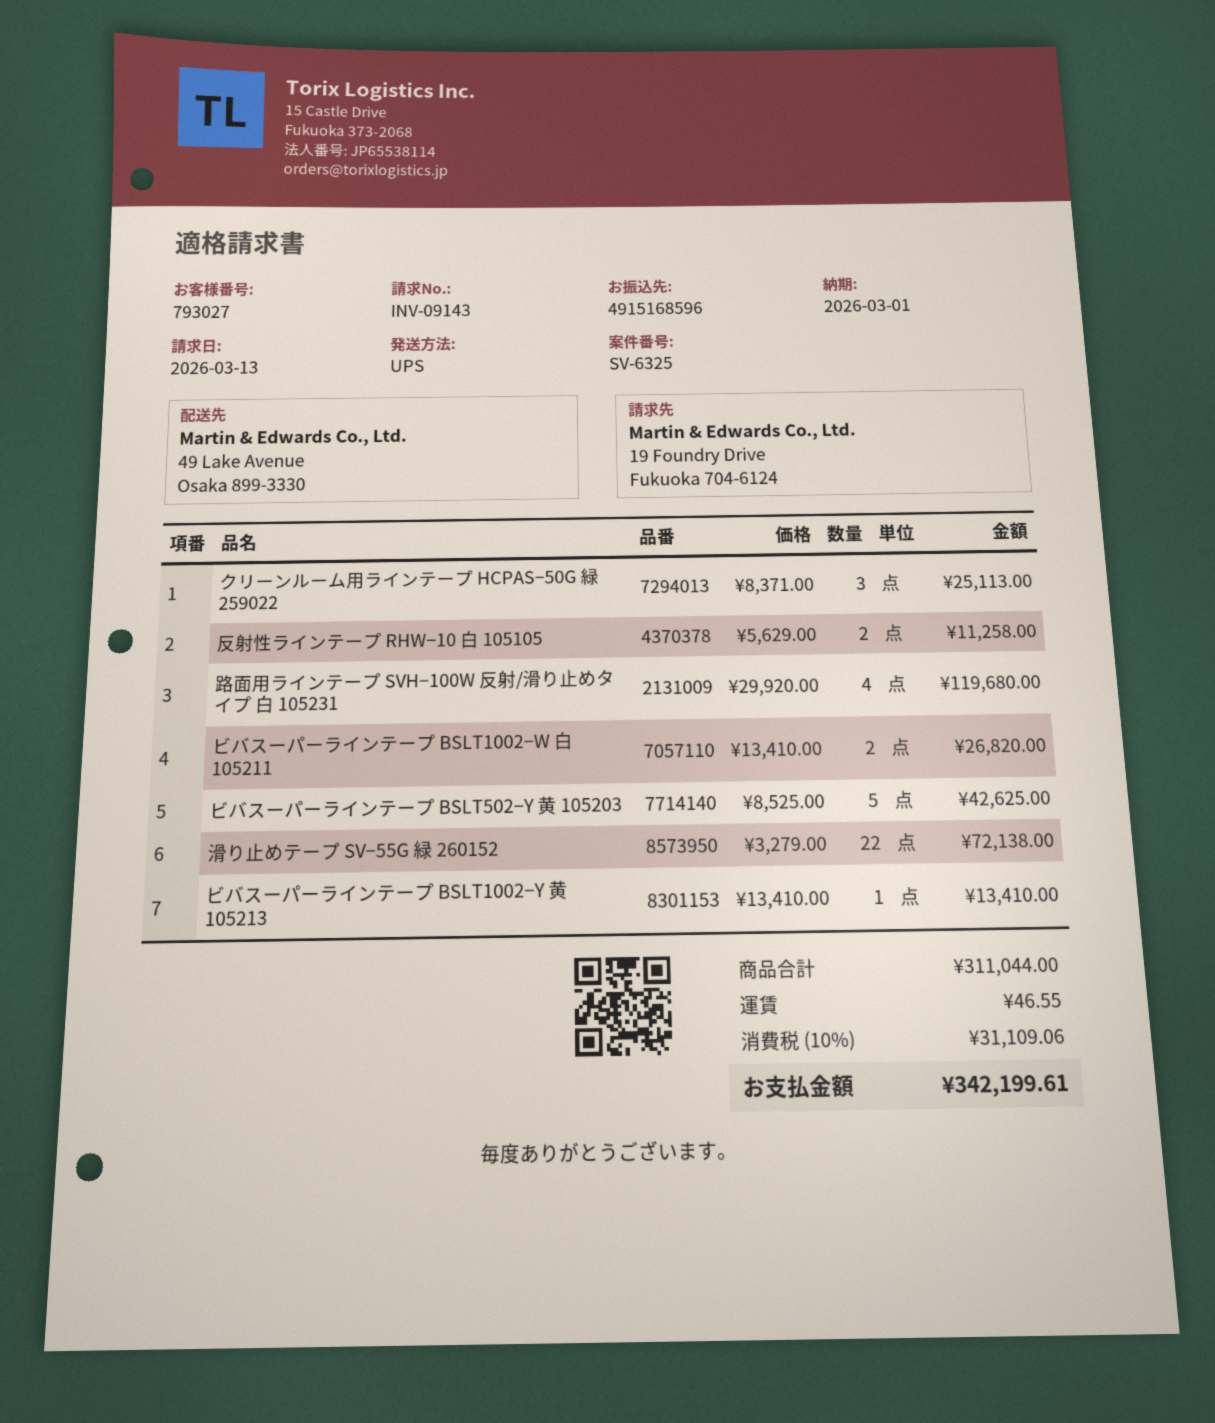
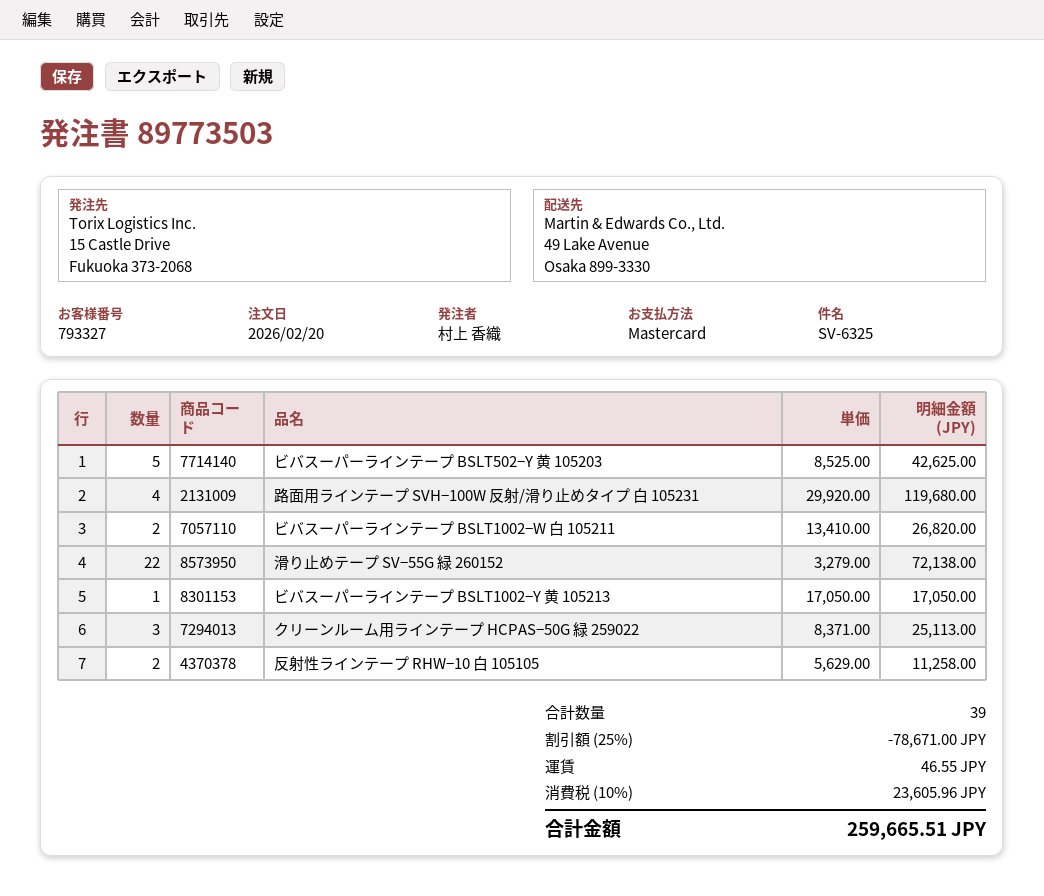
customer number: 793027 -> 793327
ビバスーパーラインテープ BSLT1002−Y 黄 105213: 1 x 13410.00 = 13410.00 -> 1 x 17050.00 = 17050.00
discount: none -> 25% = 78671.00
tax: 10% = 31109.06 -> 10% = 23605.96
total: 342199.61 -> 259665.51

